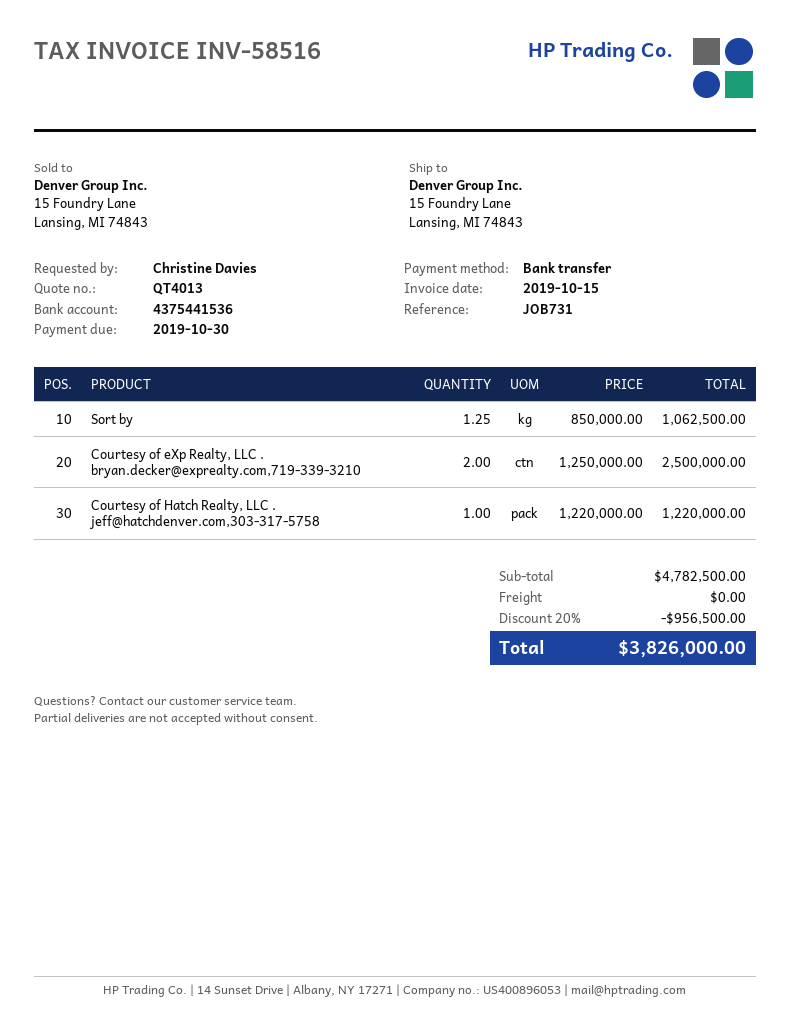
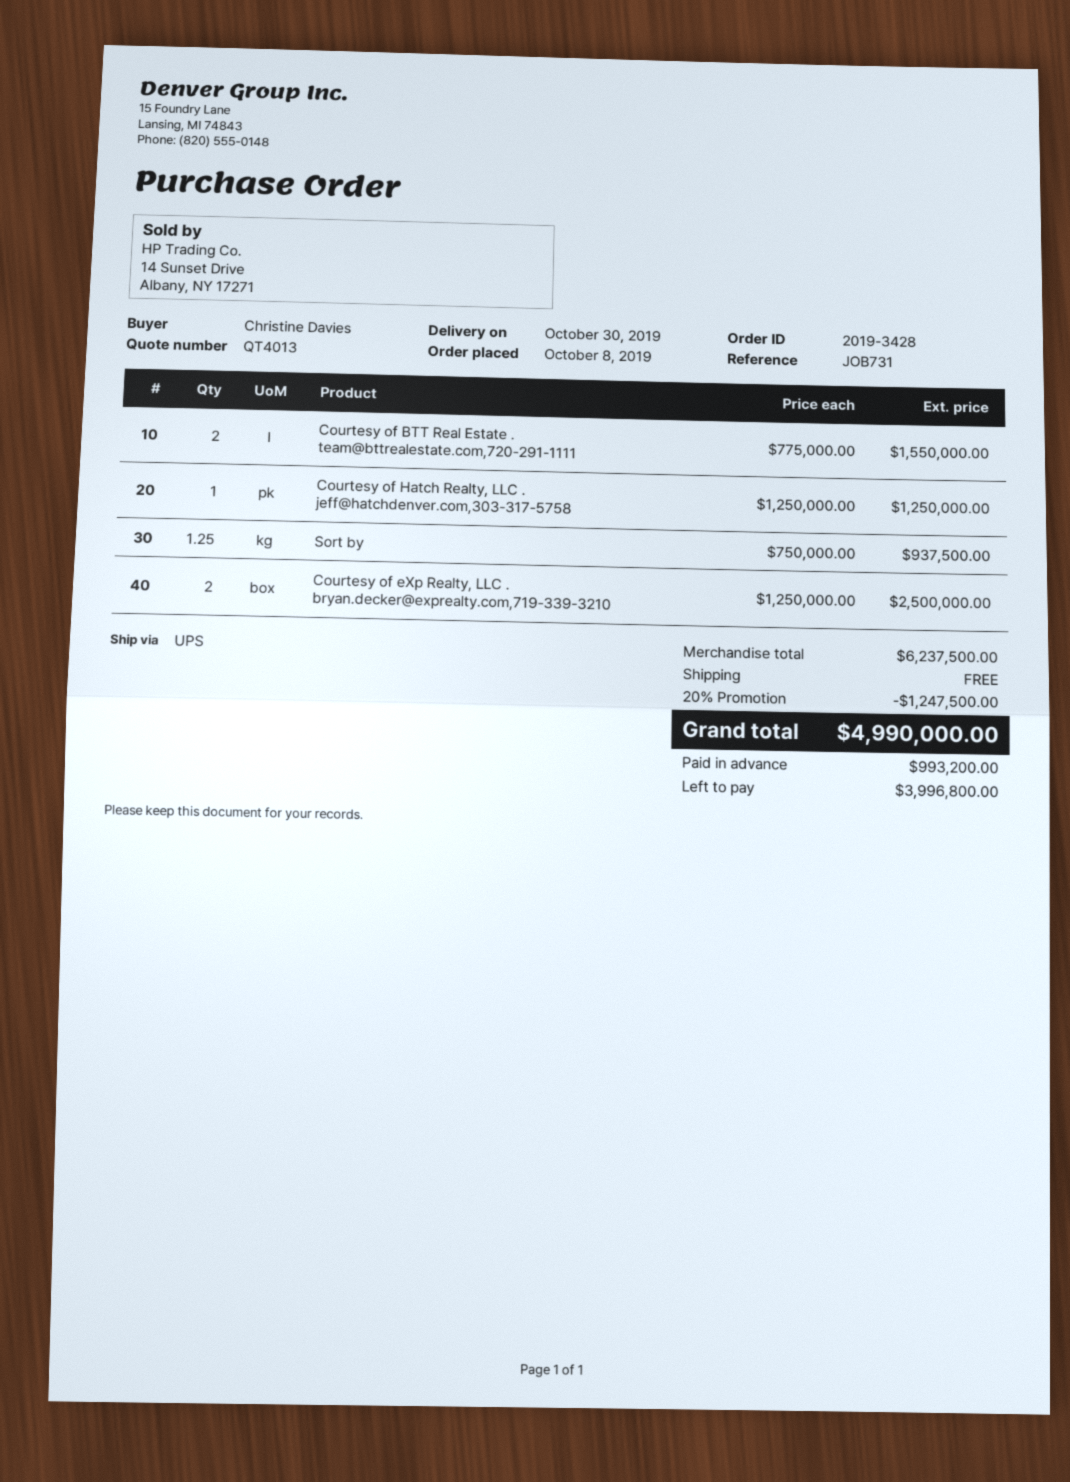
Sort by: 1.25 x 850000.00 = 1062500.00 -> 1.25 x 750000.00 = 937500.00
Courtesy of Hatch Realty, LLC . jeff@hatchdenver.com,303-317-5758: 1 x 1220000.00 = 1220000.00 -> 1 x 1250000.00 = 1250000.00
Courtesy of BTT Real Estate . team@bttrealestate.com,720-291-1111: none -> 2 x 775000.00 = 1550000.00
subtotal: 4782500.00 -> 6237500.00
discount: 20% = 956500.00 -> 20% = 1247500.00
total: 3826000.00 -> 4990000.00

